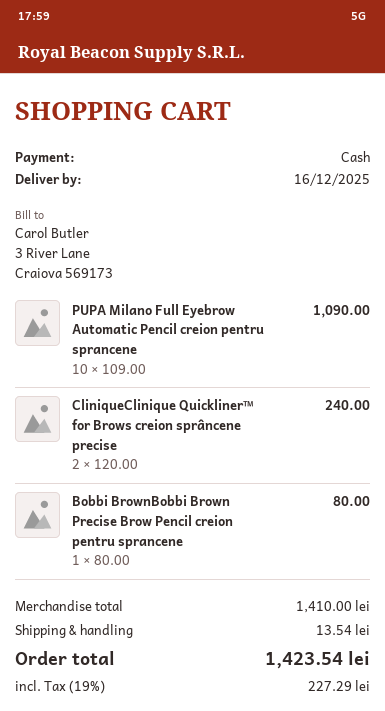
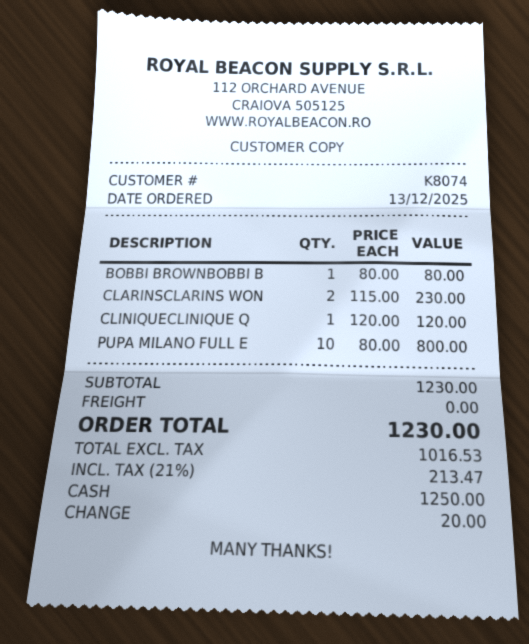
PUPA Milano Full Eyebrow Automatic Pencil creion pentru sprancene: 10 x 109.00 = 1090.00 -> 10 x 80.00 = 800.00
CliniqueClinique Quickliner™ for Brows creion sprâncene precise: 2 x 120.00 = 240.00 -> 1 x 120.00 = 120.00
CLARINSCLARINS WON: none -> 2 x 115.00 = 230.00
subtotal: 1410.00 -> 1230.00
shipping: 13.54 -> 0.00
tax: 19% = 227.29 -> 21% = 213.47
total: 1423.54 -> 1230.00

